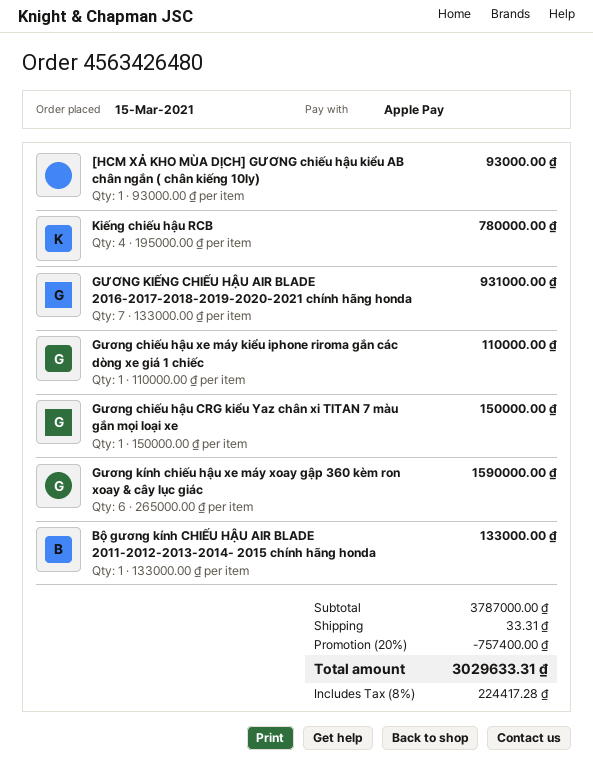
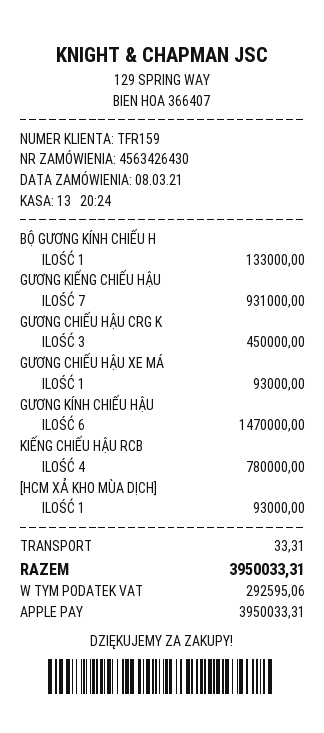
order number: 4563426480 -> 4563426430
order date: 2021-03-15 -> 2021-03-08
Gương chiếu hậu xe máy kiểu iphone riroma gắn các dòng xe giá 1 chiếc: 1 for 110000.00 -> 1 for 93000.00
Gương chiếu hậu CRG kiểu Yaz chân xi TITAN 7 màu gắn mọi loại xe: 1 for 150000.00 -> 3 for 450000.00
Gương kính chiếu hậu xe máy xoay gập 360 kèm ron xoay & cây lục giác: 6 for 1590000.00 -> 6 for 1470000.00
discount: 20% = 757400.00 -> none
tax: 224417.28 -> 292595.06
total: 3029633.31 -> 3950033.31

